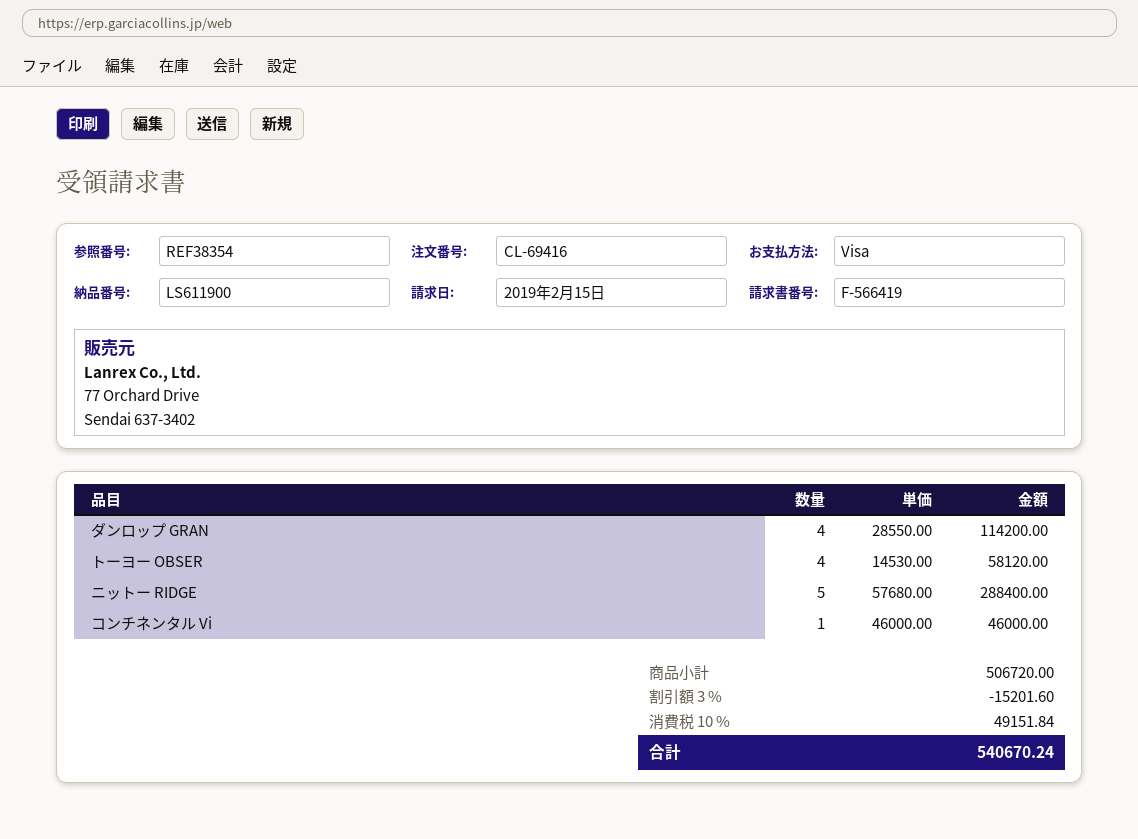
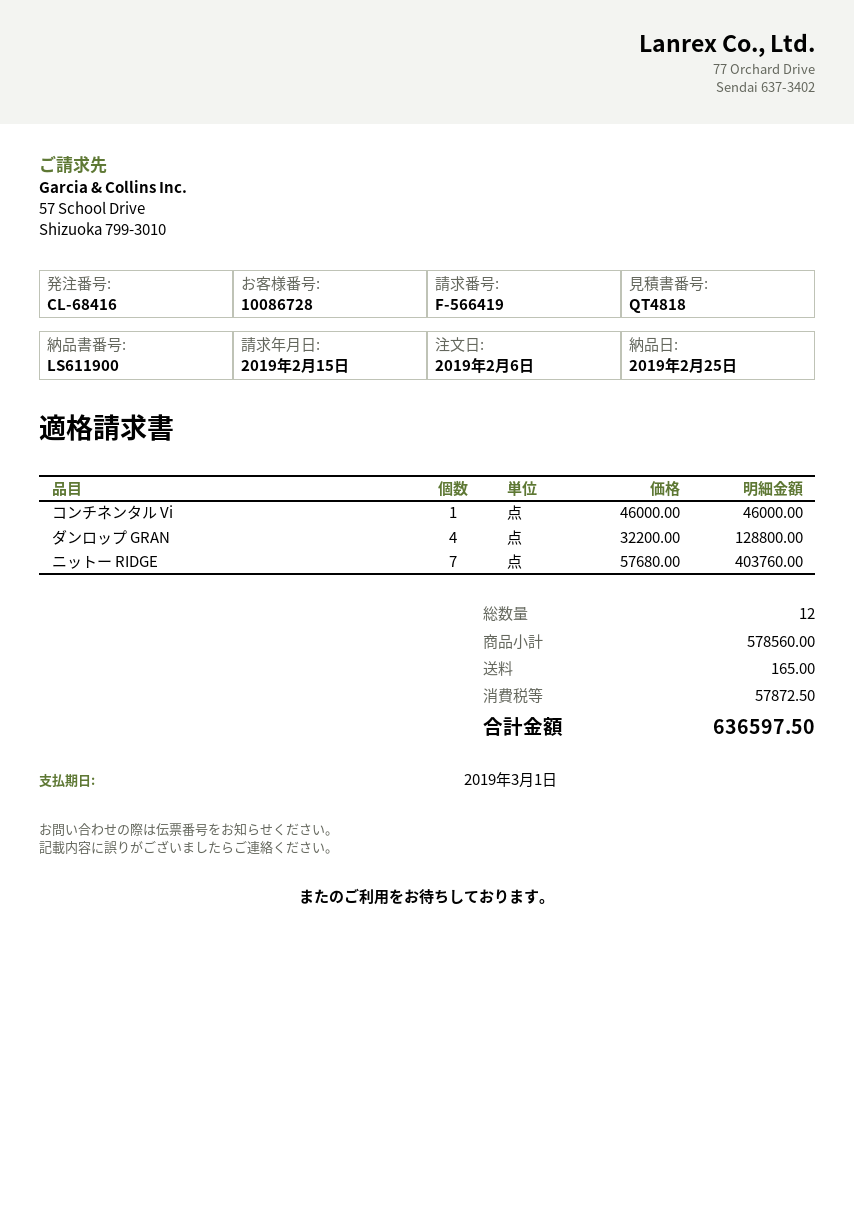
order number: CL-69416 -> CL-68416
ダンロップ GRAN: 4 x 28550.00 = 114200.00 -> 4 x 32200.00 = 128800.00
トーヨー OBSER: 4 x 14530.00 = 58120.00 -> none
ニットー RIDGE: 5 x 57680.00 = 288400.00 -> 7 x 57680.00 = 403760.00
subtotal: 506720.00 -> 578560.00
discount: 3% = 15201.60 -> none
shipping: none -> 165.00
tax: 49151.84 -> 57872.50
total: 540670.24 -> 636597.50

